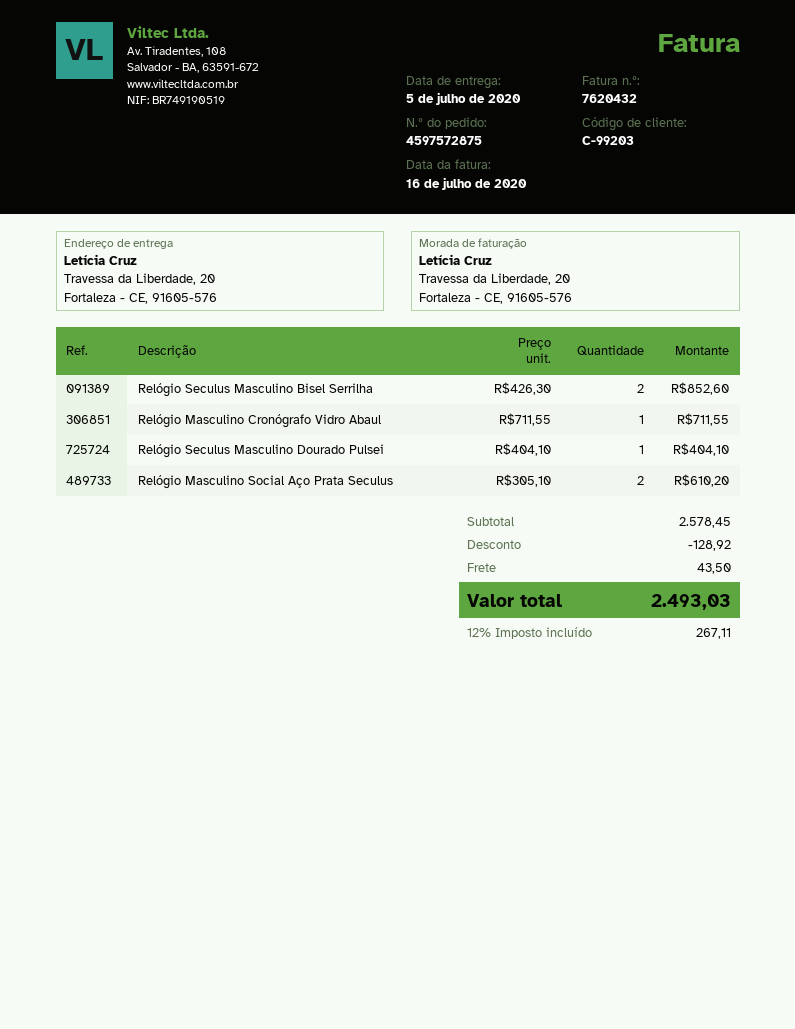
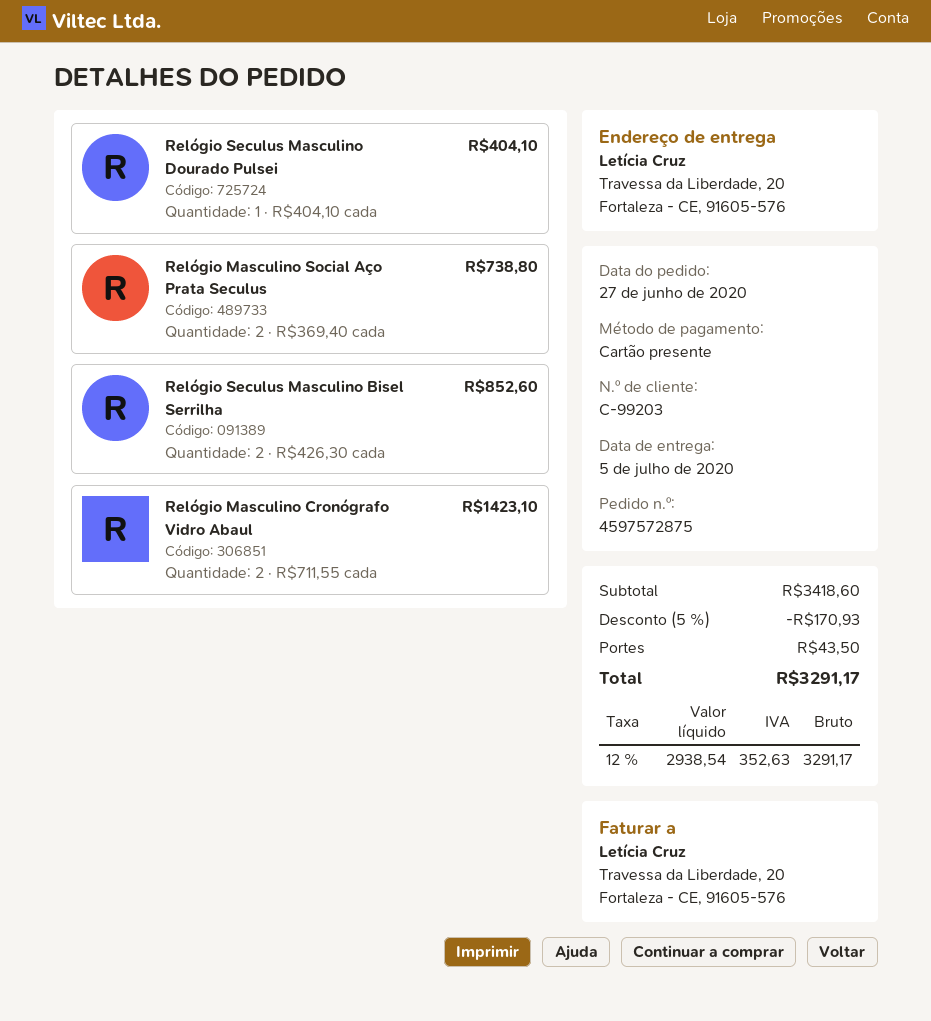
Relógio Masculino Cronógrafo Vidro Abaul: 1 x 711.55 = 711.55 -> 2 x 711.55 = 1423.10
Relógio Masculino Social Aço Prata Seculus: 2 x 305.10 = 610.20 -> 2 x 369.40 = 738.80
subtotal: 2578.45 -> 3418.60
discount: 128.92 -> 170.93
tax: 12% = 267.11 -> 12% = 352.63
total: 2493.03 -> 3291.17

